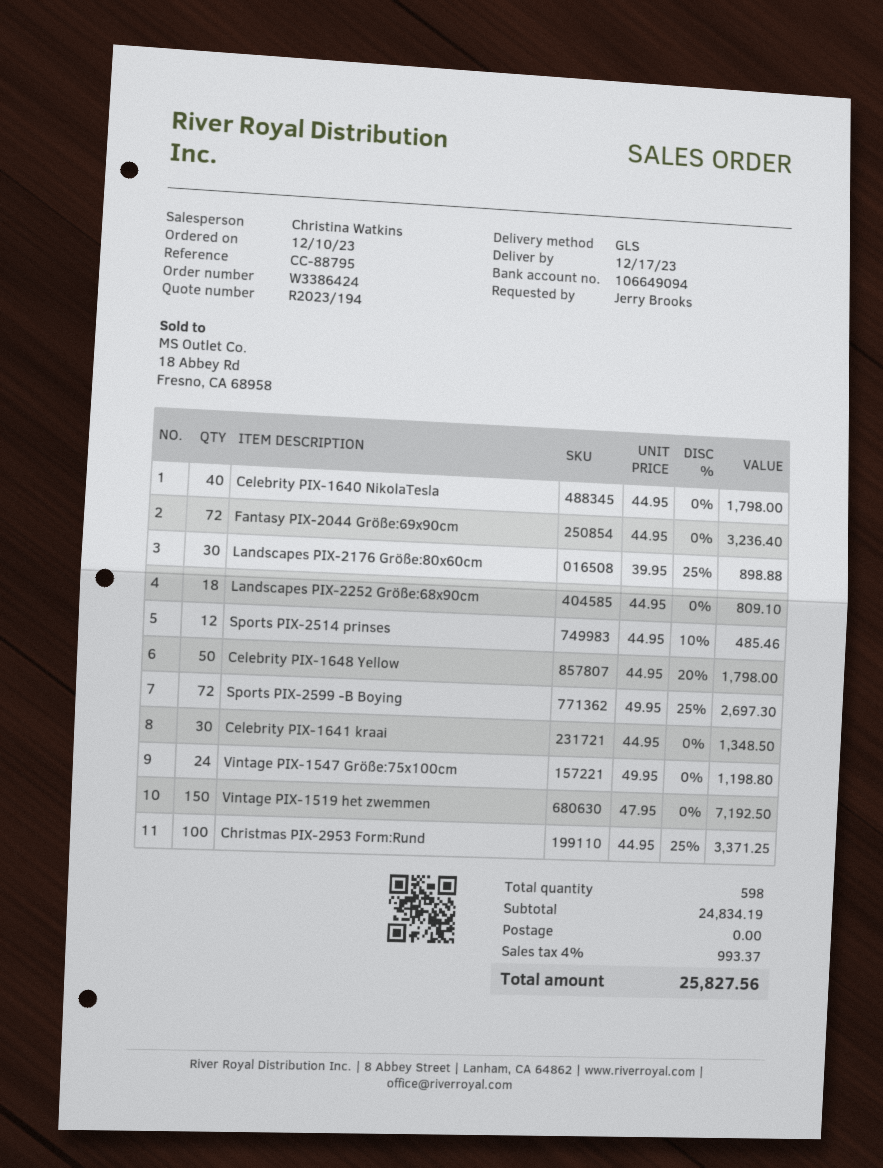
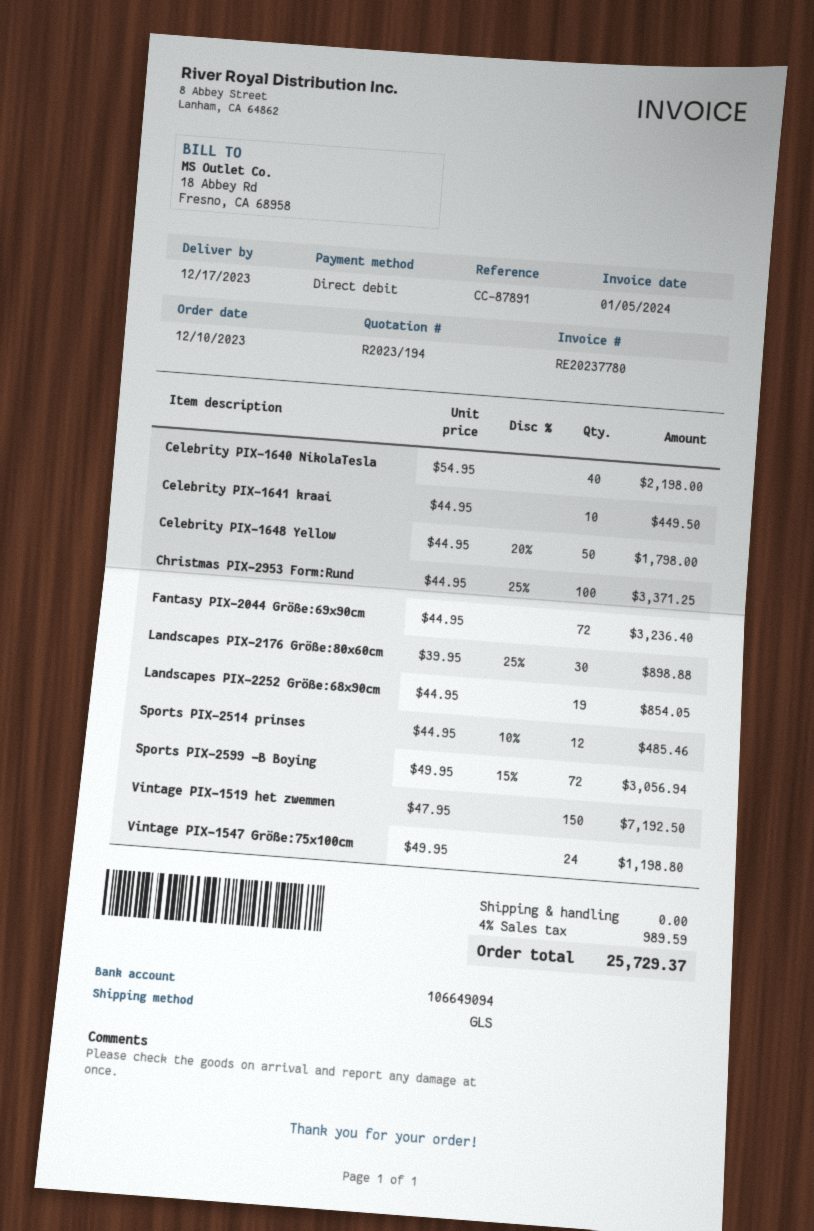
reference: CC-88795 -> CC-87891
Celebrity PIX-1640 NikolaTesla: 40 x 44.95 = 1798.00 -> 40 x 54.95 = 2198.00
Landscapes PIX-2252 Größe:68x90cm: 18 x 44.95 = 809.10 -> 19 x 44.95 = 854.05
Sports PIX-2599 -B Boying: 72 x 49.95 - 25% = 2697.30 -> 72 x 49.95 - 15% = 3056.94
Celebrity PIX-1641 kraai: 30 x 44.95 = 1348.50 -> 10 x 44.95 = 449.50
tax: 4% = 993.37 -> 4% = 989.59
total: 25827.56 -> 25729.37

